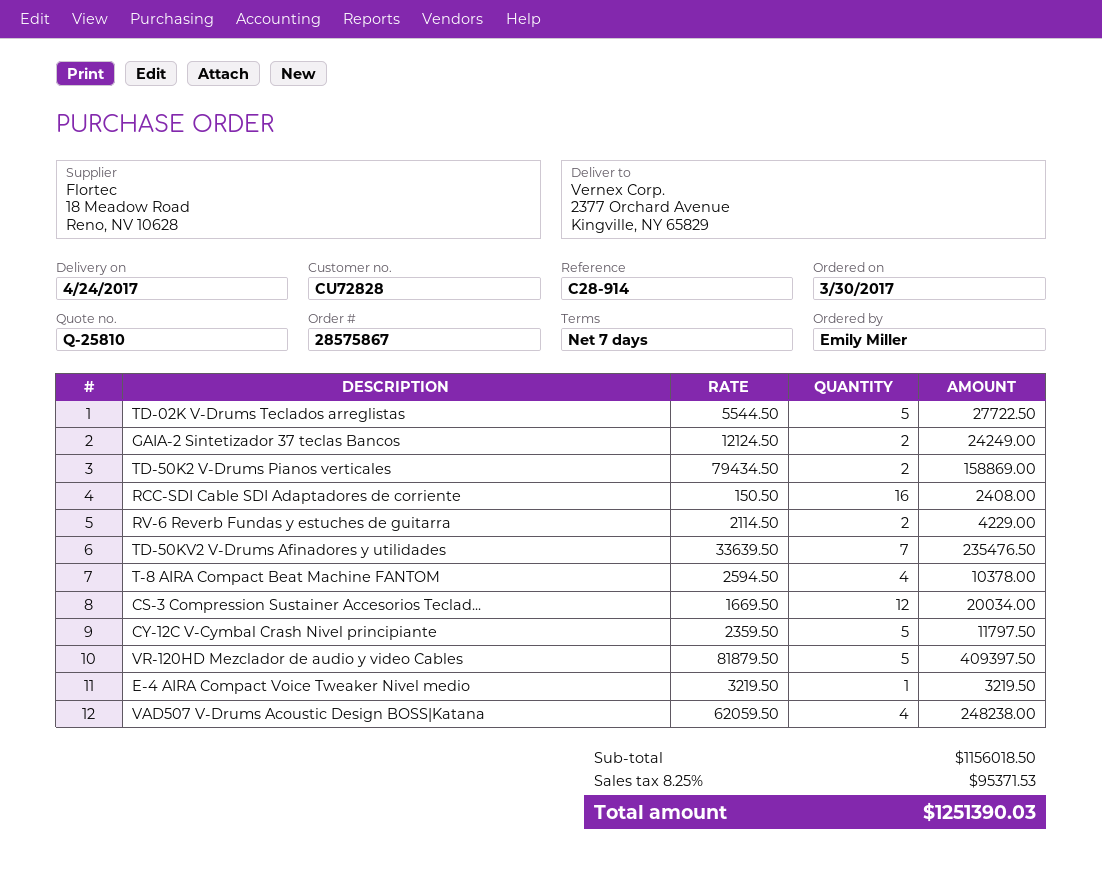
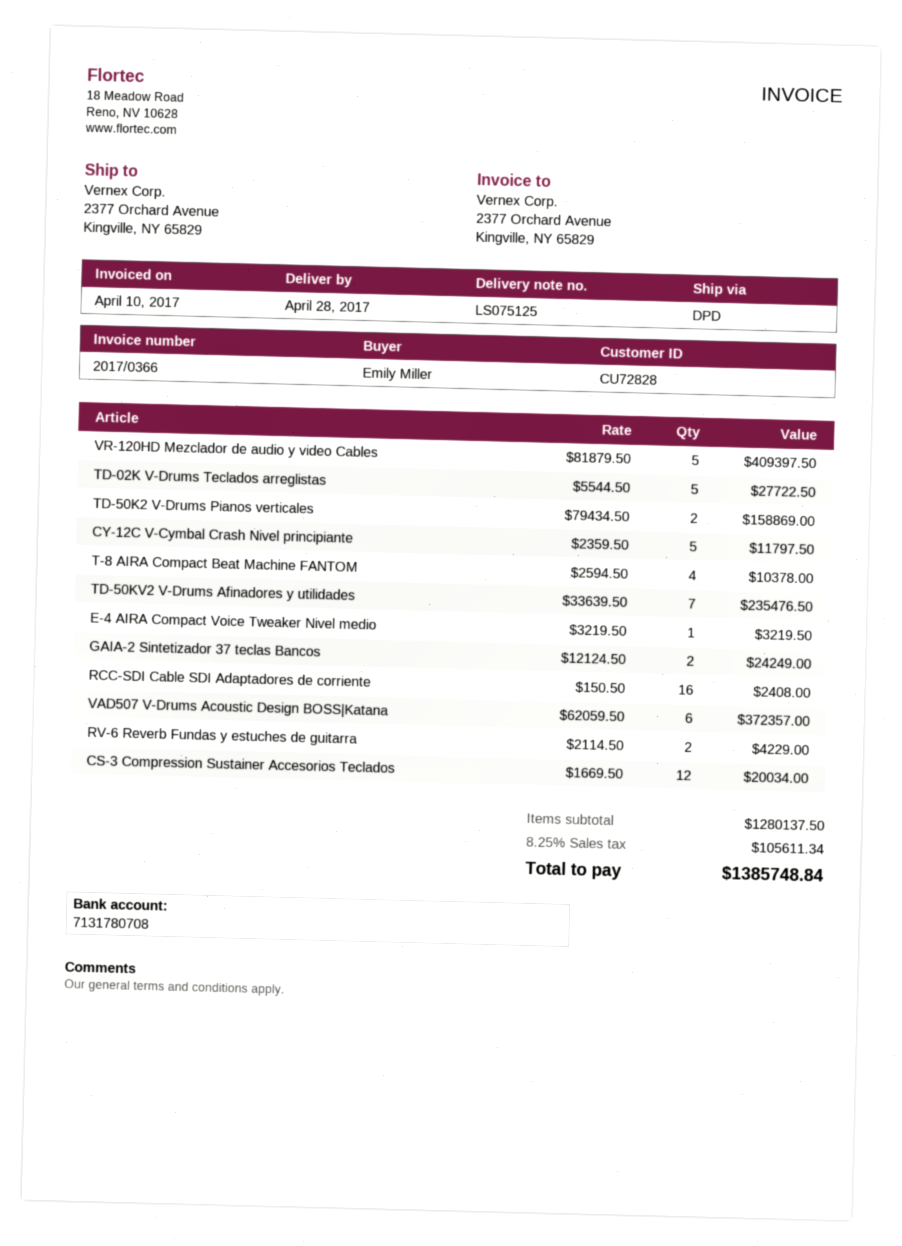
delivery date: 2017-04-24 -> 2017-04-28
VAD507 V-Drums Acoustic Design BOSS|Katana: 4 x 62059.50 = 248238.00 -> 6 x 62059.50 = 372357.00
subtotal: 1156018.50 -> 1280137.50
tax: 8.25% = 95371.53 -> 8.25% = 105611.34
total: 1251390.03 -> 1385748.84

